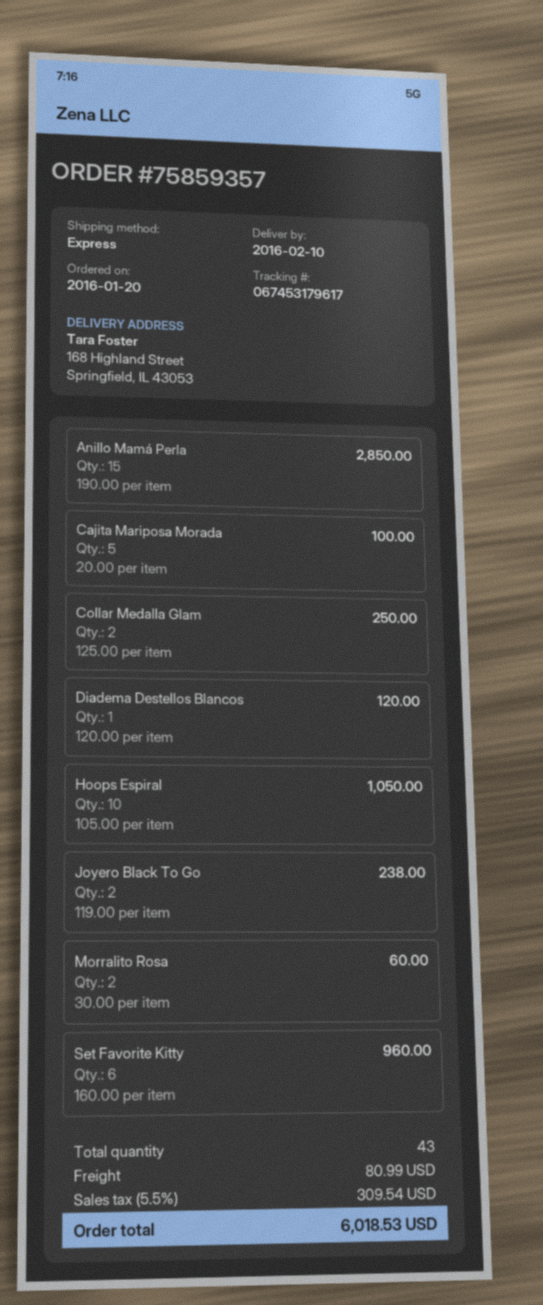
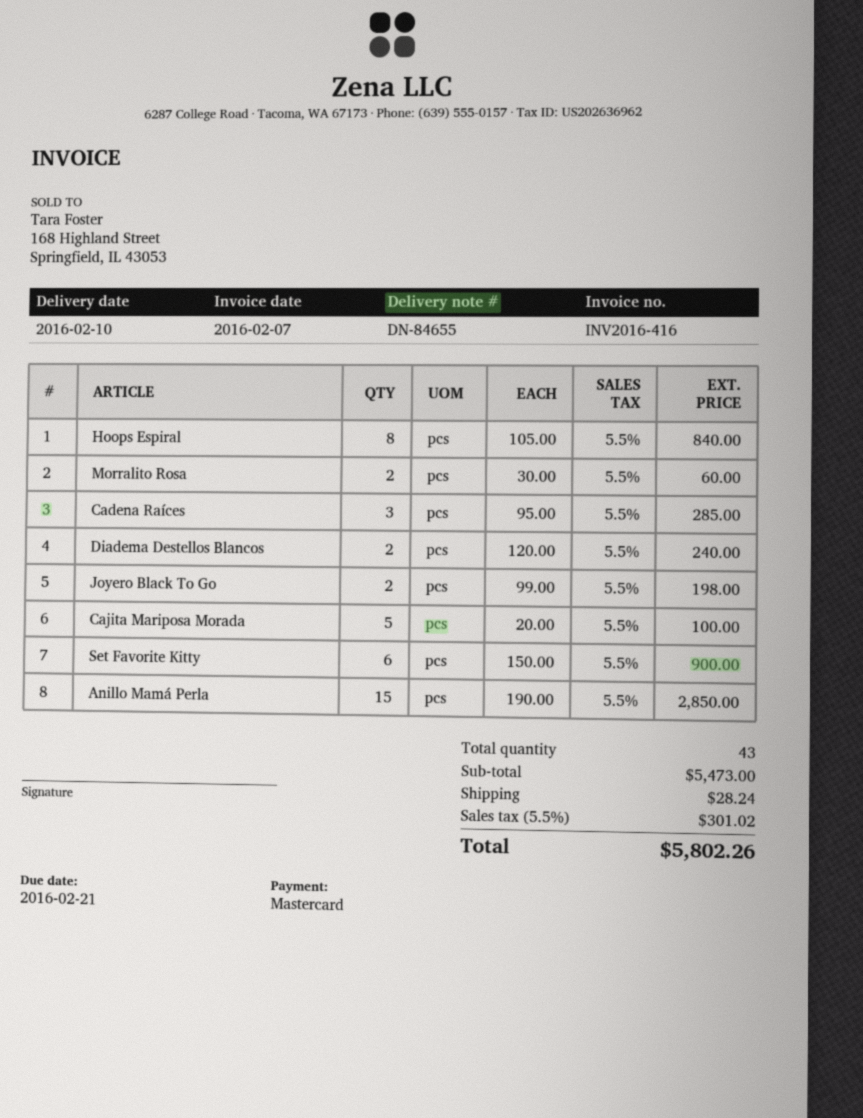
Collar Medalla Glam: 2 x 125.00 = 250.00 -> none
Diadema Destellos Blancos: 1 x 120.00 = 120.00 -> 2 x 120.00 = 240.00
Hoops Espiral: 10 x 105.00 = 1050.00 -> 8 x 105.00 = 840.00
Joyero Black To Go: 2 x 119.00 = 238.00 -> 2 x 99.00 = 198.00
Set Favorite Kitty: 6 x 160.00 = 960.00 -> 6 x 150.00 = 900.00
Cadena Raíces: none -> 3 x 95.00 = 285.00
shipping: 80.99 -> 28.24
tax: 5.5% = 309.54 -> 5.5% = 301.02
total: 6018.53 -> 5802.26

